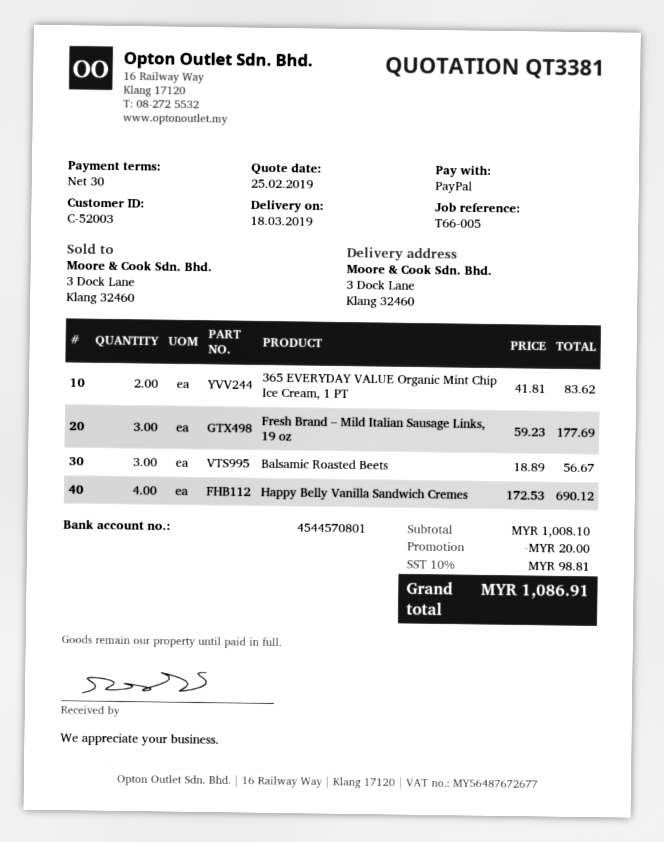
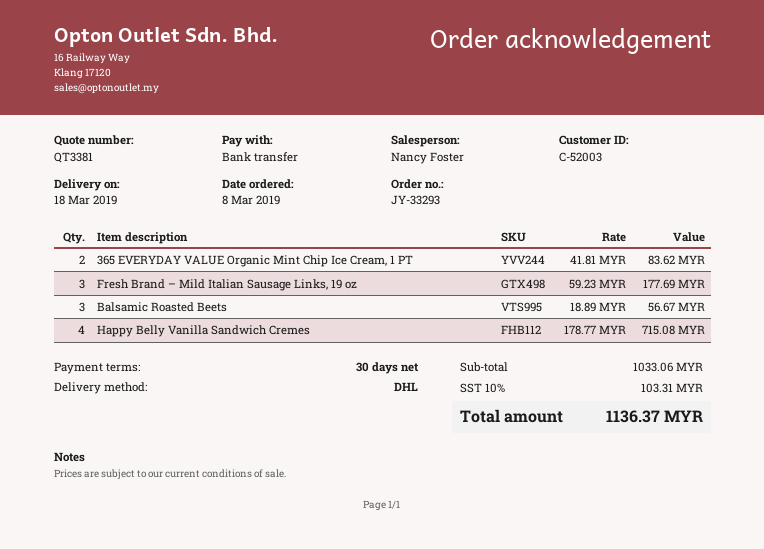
payment method: PayPal -> bank transfer
Happy Belly Vanilla Sandwich Cremes: 4 x 172.53 = 690.12 -> 4 x 178.77 = 715.08
subtotal: 1008.10 -> 1033.06
discount: 20.00 -> none
tax: 10% = 98.81 -> 10% = 103.31
total: 1086.91 -> 1136.37

